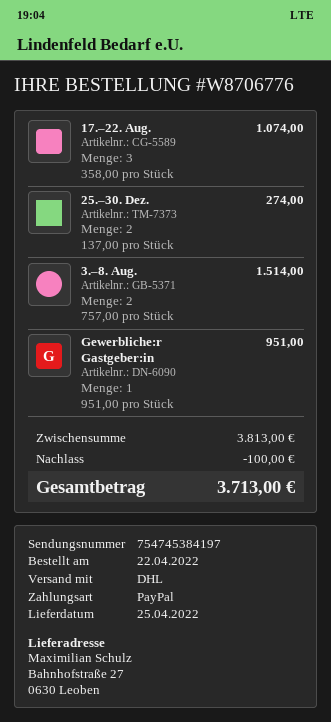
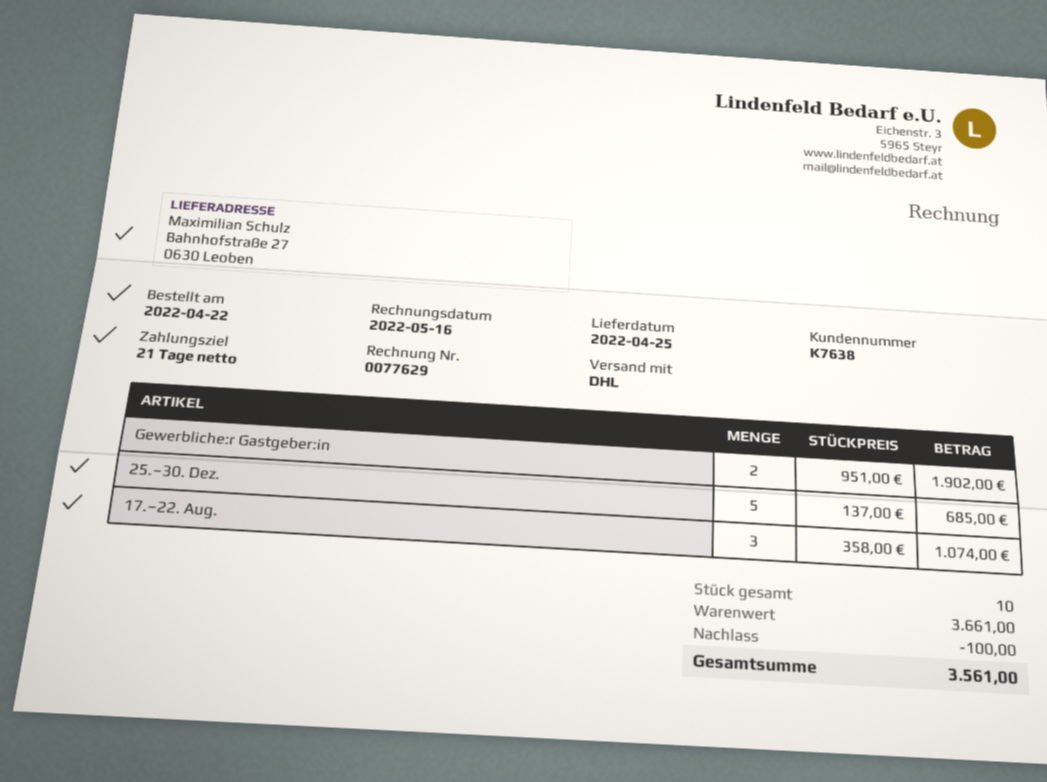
25.–30. Dez.: 2 x 137.00 = 274.00 -> 5 x 137.00 = 685.00
3.–8. Aug.: 2 x 757.00 = 1514.00 -> none
Gewerbliche:r Gastgeber:in: 1 x 951.00 = 951.00 -> 2 x 951.00 = 1902.00
subtotal: 3813.00 -> 3661.00
total: 3713.00 -> 3561.00

